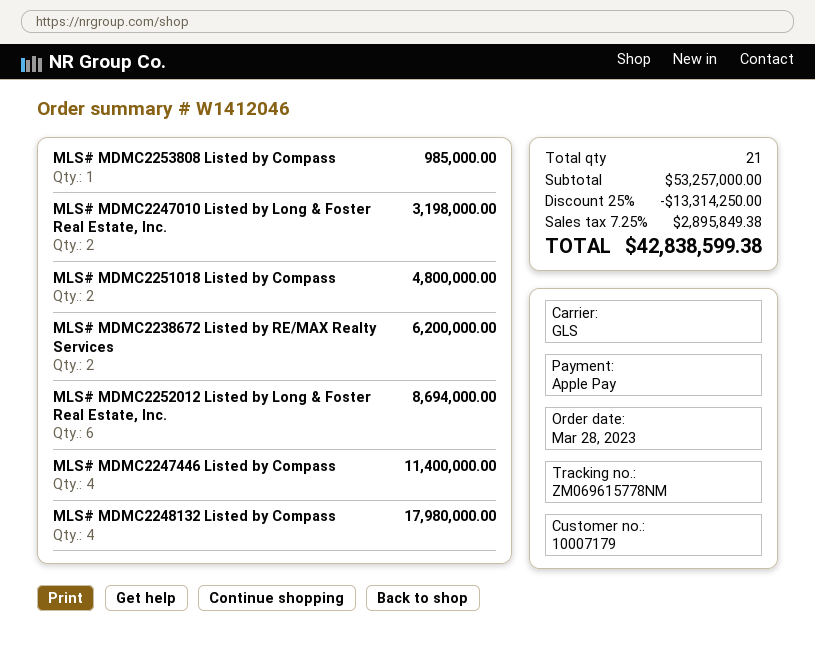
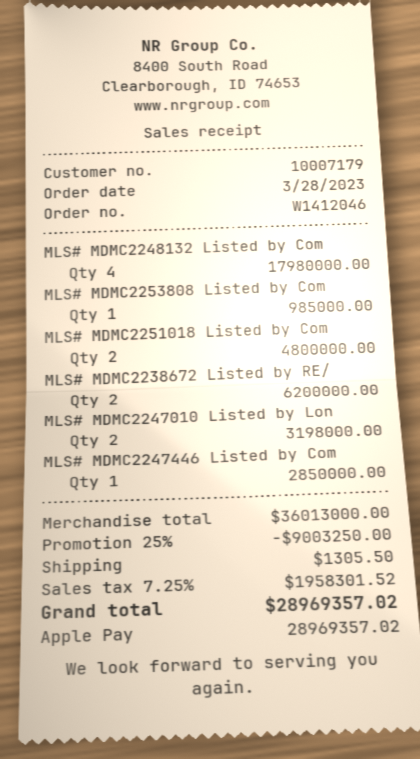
MLS# MDMC2252012 Listed by Long & Foster Real Estate, Inc.: 6 for 8694000.00 -> none
MLS# MDMC2247446 Listed by Compass: 4 for 11400000.00 -> 1 for 2850000.00
subtotal: 53257000.00 -> 36013000.00
discount: 25% = 13314250.00 -> 25% = 9003250.00
shipping: none -> 1305.50
tax: 7.25% = 2895849.38 -> 7.25% = 1958301.52
total: 42838599.38 -> 28969357.02

